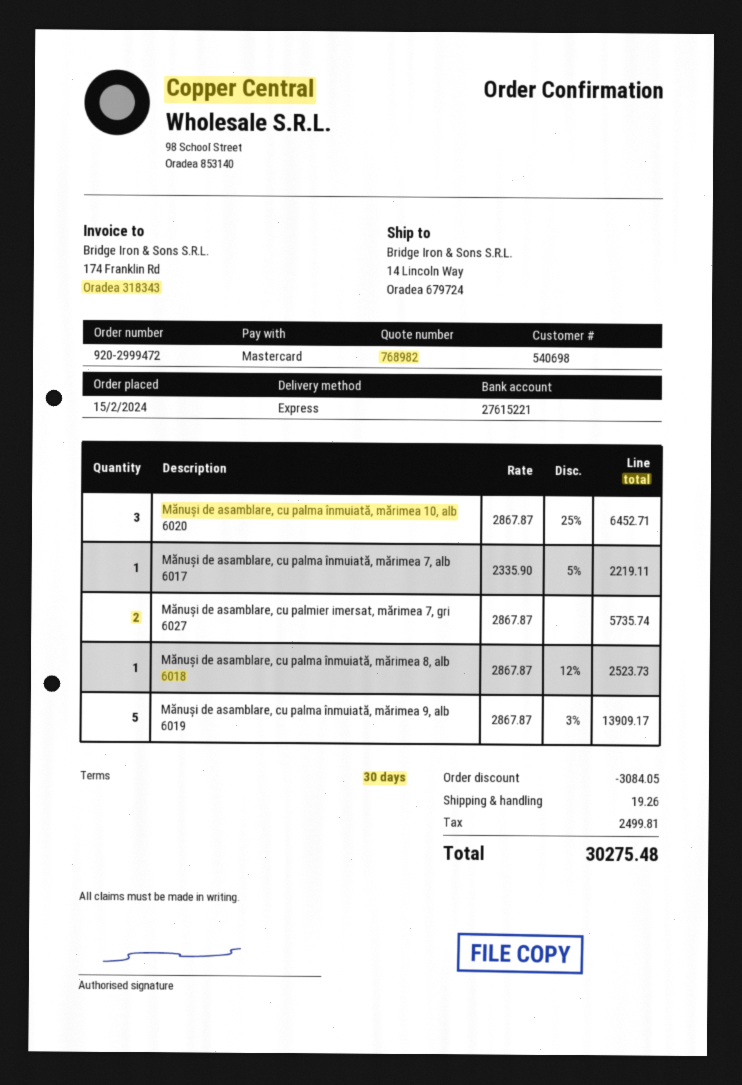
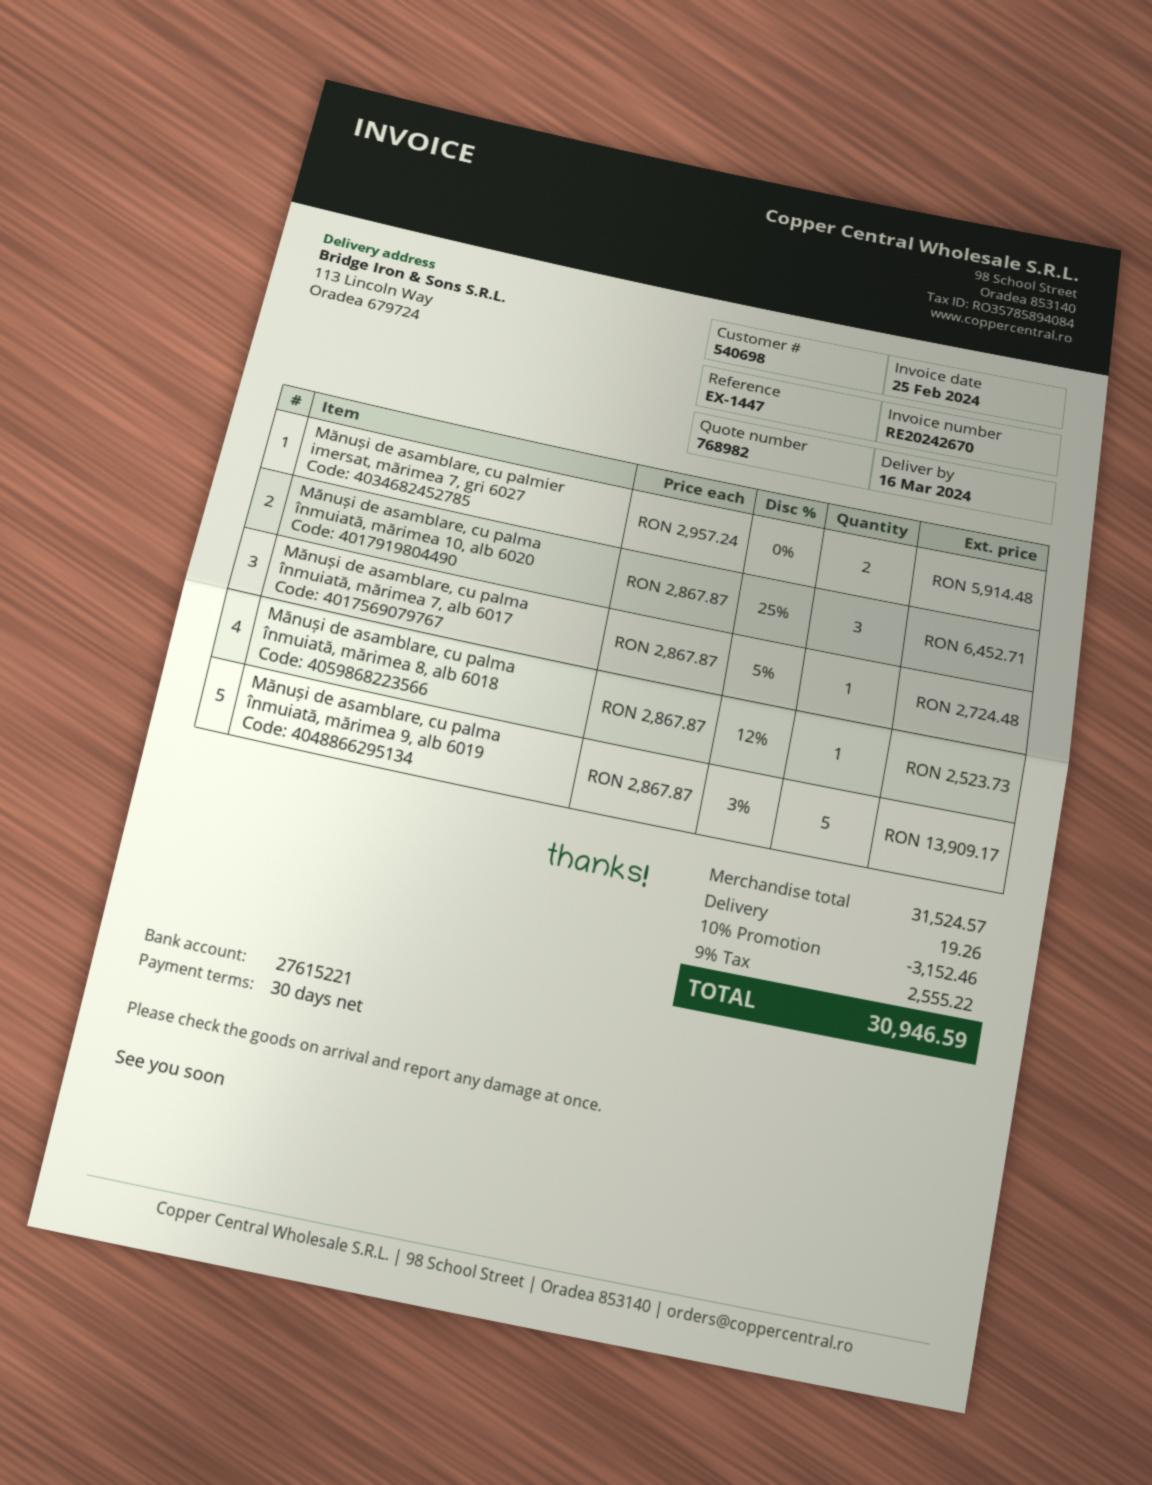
ship to: 14 Lincoln Way, Oradea 679724 -> 113 Lincoln Way, Oradea 679724
Mănuși de asamblare, cu palma înmuiată, mărimea 7, alb 6017: 1 x 2335.90 - 5% = 2219.11 -> 1 x 2867.87 - 5% = 2724.48
Mănuși de asamblare, cu palmier imersat, mărimea 7, gri 6027: 2 x 2867.87 = 5735.74 -> 2 x 2957.24 = 5914.48
discount: 3084.05 -> 3152.46
tax: 2499.81 -> 2555.22
total: 30275.48 -> 30946.59

